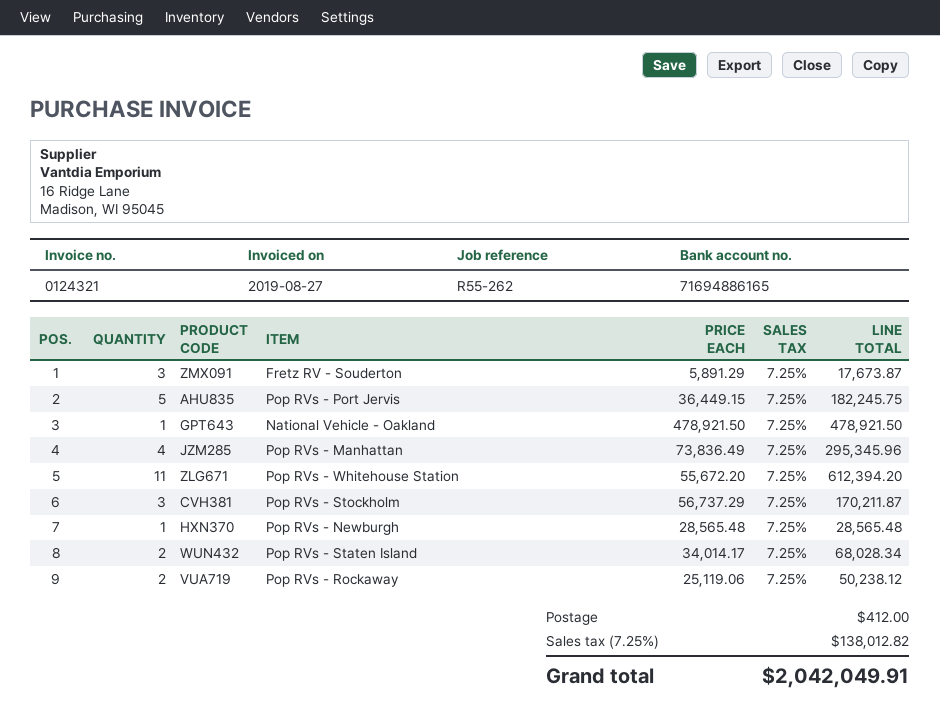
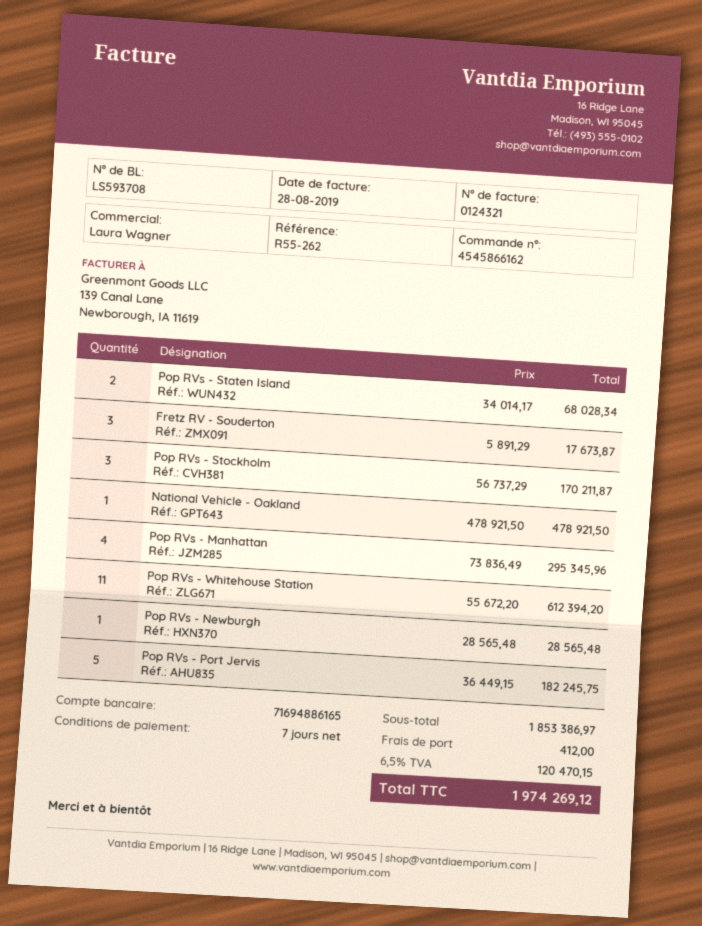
invoice date: 2019-08-27 -> 2019-08-28
Pop RVs - Rockaway: 2 x 25119.06 = 50238.12 -> none
tax: 7.25% = 138012.82 -> 6.5% = 120470.15
total: 2042049.91 -> 1974269.12

